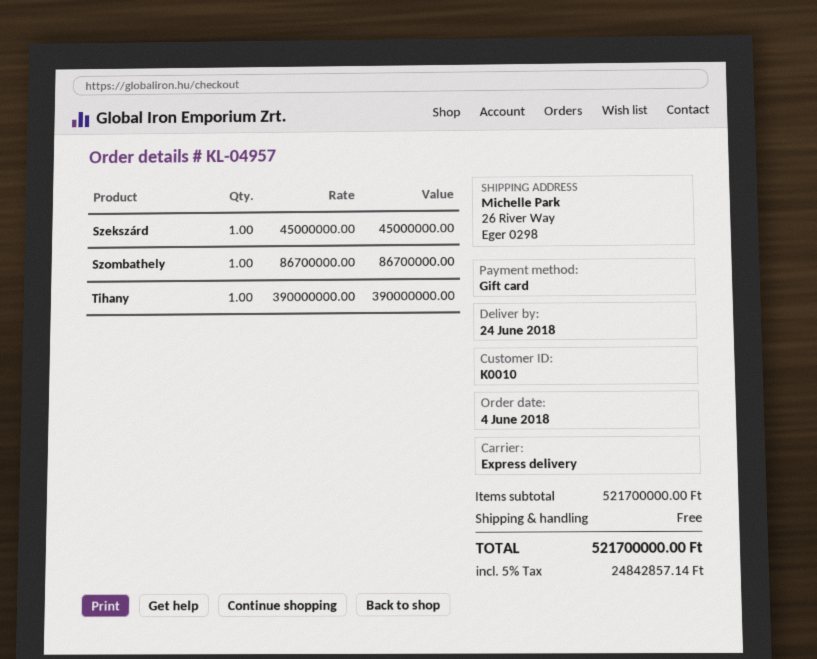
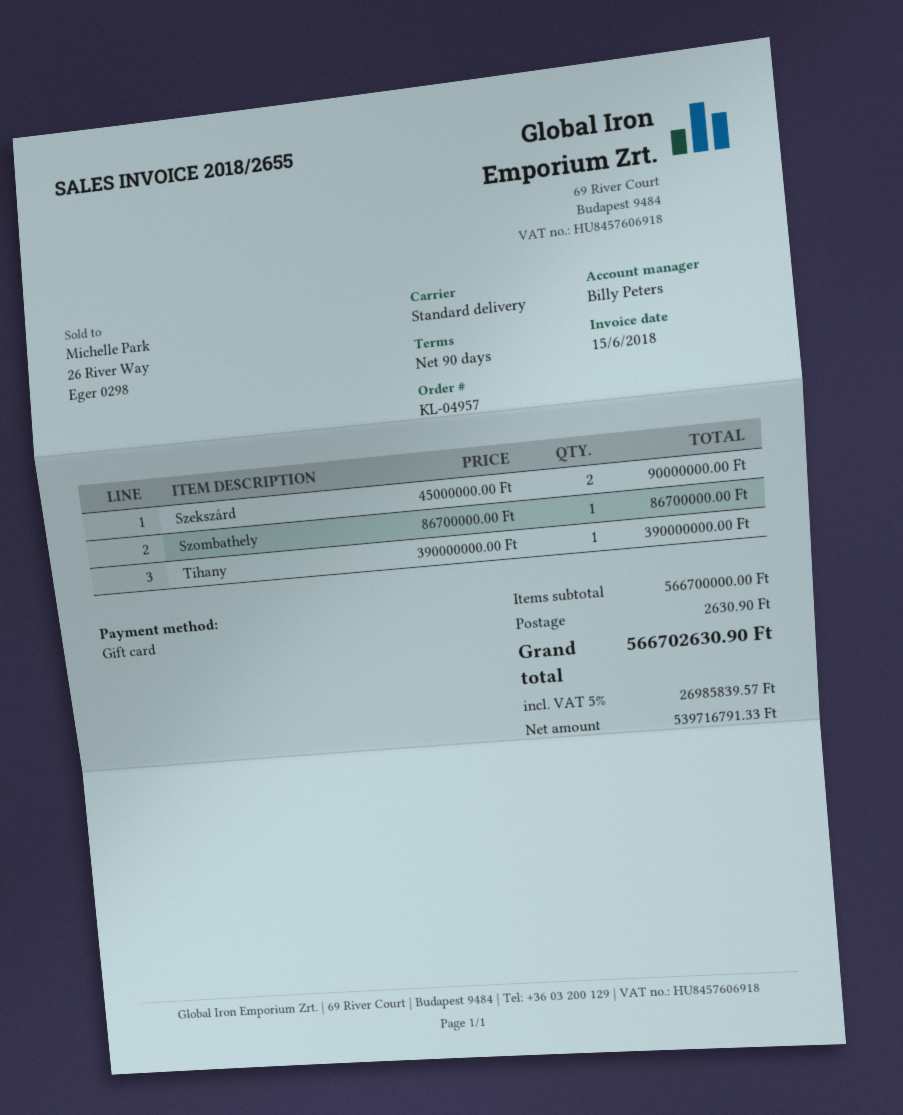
shipping method: express -> standard
Szekszárd: 1 x 45000000.00 = 45000000.00 -> 2 x 45000000.00 = 90000000.00
subtotal: 521700000.00 -> 566700000.00
shipping: 0.00 -> 2630.90
tax: 5% = 24842857.14 -> 5% = 26985839.57
total: 521700000.00 -> 566702630.90

